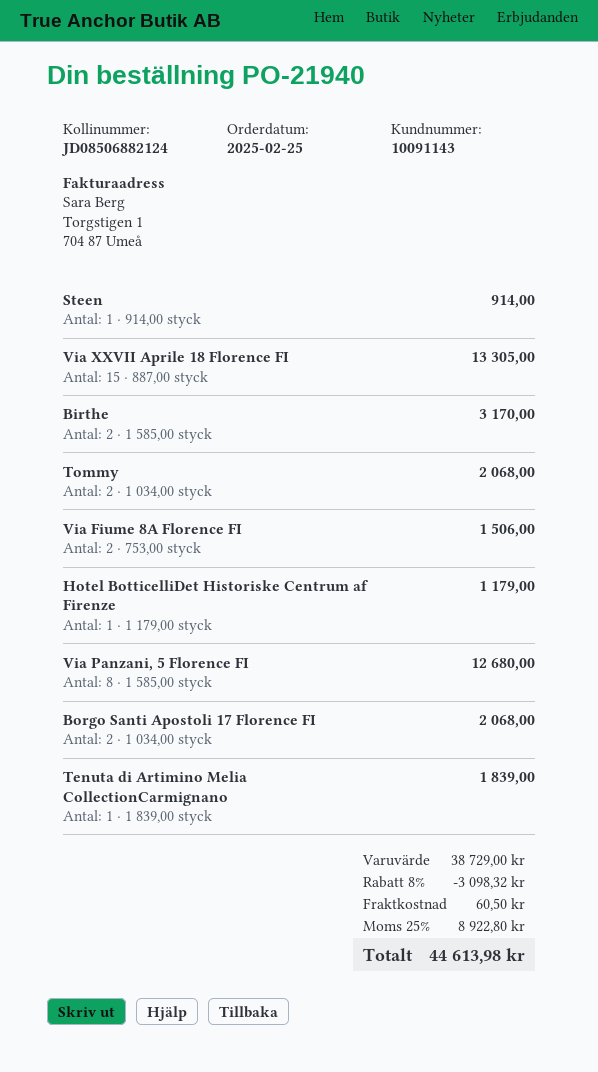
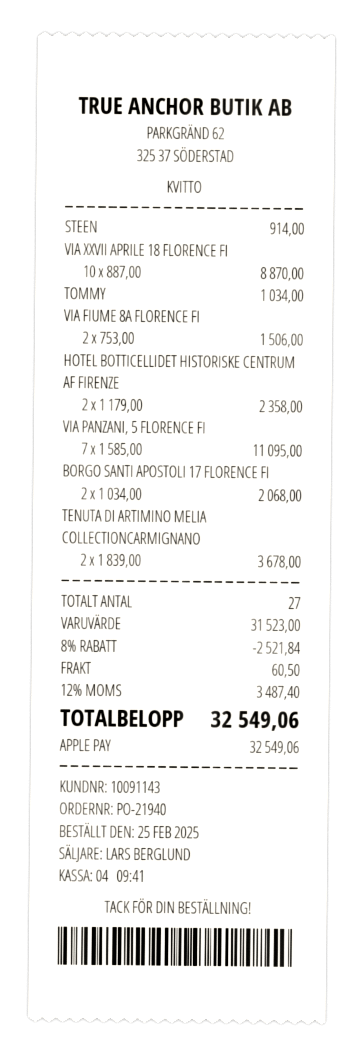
Via XXVII Aprile 18 Florence FI: 15 x 887.00 = 13305.00 -> 10 x 887.00 = 8870.00
Birthe: 2 x 1585.00 = 3170.00 -> none
Tommy: 2 x 1034.00 = 2068.00 -> 1 x 1034.00 = 1034.00
Hotel BotticelliDet Historiske Centrum af Firenze: 1 x 1179.00 = 1179.00 -> 2 x 1179.00 = 2358.00
Via Panzani, 5 Florence FI: 8 x 1585.00 = 12680.00 -> 7 x 1585.00 = 11095.00
Tenuta di Artimino Melia CollectionCarmignano: 1 x 1839.00 = 1839.00 -> 2 x 1839.00 = 3678.00
subtotal: 38729.00 -> 31523.00
discount: 8% = 3098.32 -> 8% = 2521.84
tax: 25% = 8922.80 -> 12% = 3487.40
total: 44613.98 -> 32549.06

